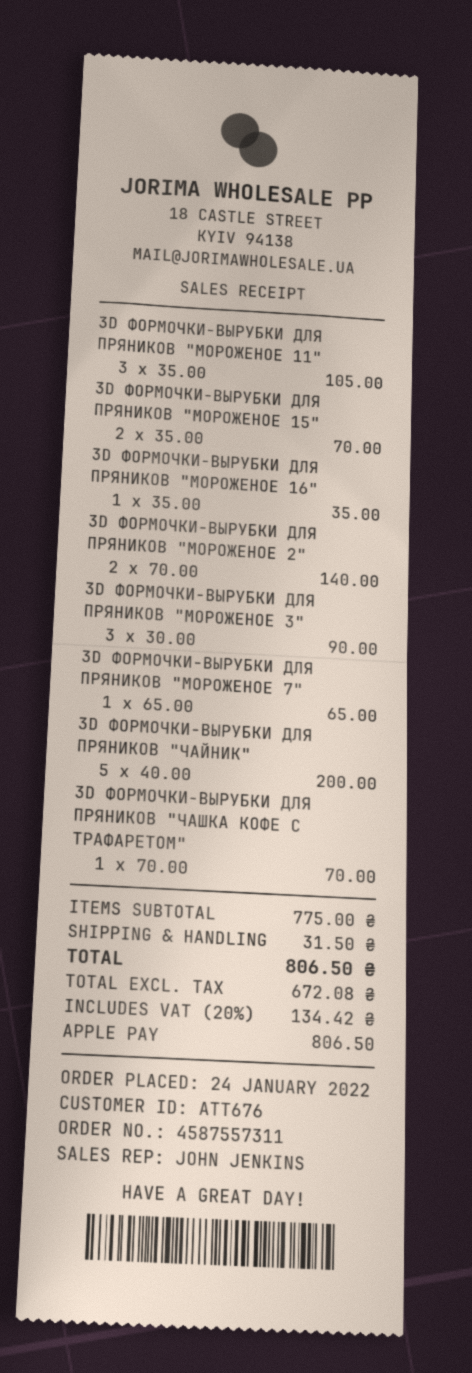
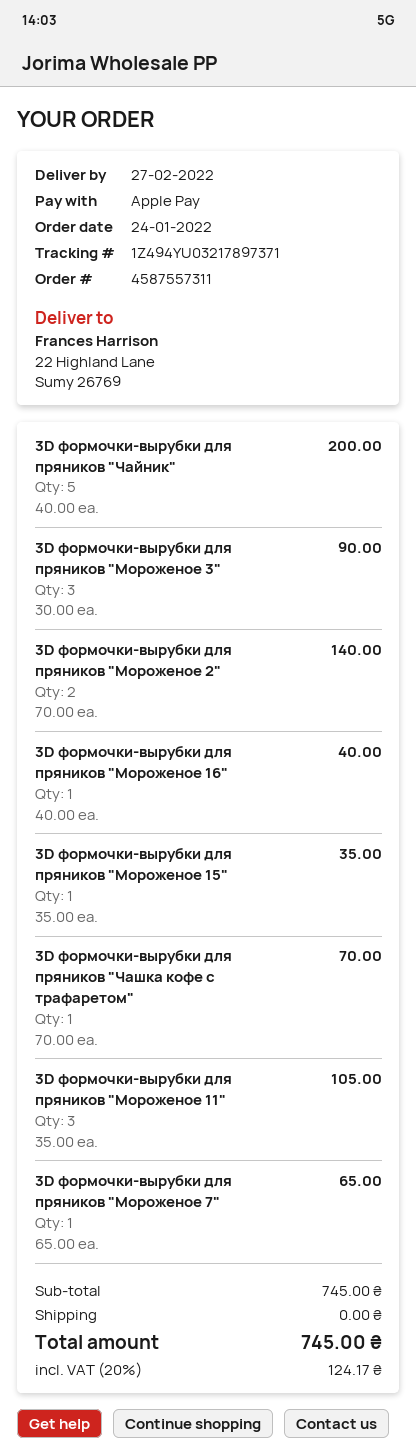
3D ФОРМОЧКИ-ВЫРУБКИ ДЛЯ ПРЯНИКОВ "МОРОЖЕНОЕ 15": 2 x 35.00 = 70.00 -> 1 x 35.00 = 35.00
3D ФОРМОЧКИ-ВЫРУБКИ ДЛЯ ПРЯНИКОВ "МОРОЖЕНОЕ 16": 1 x 35.00 = 35.00 -> 1 x 40.00 = 40.00
subtotal: 775.00 -> 745.00
shipping: 31.50 -> 0.00
tax: 20% = 134.42 -> 20% = 124.17
total: 806.50 -> 745.00

